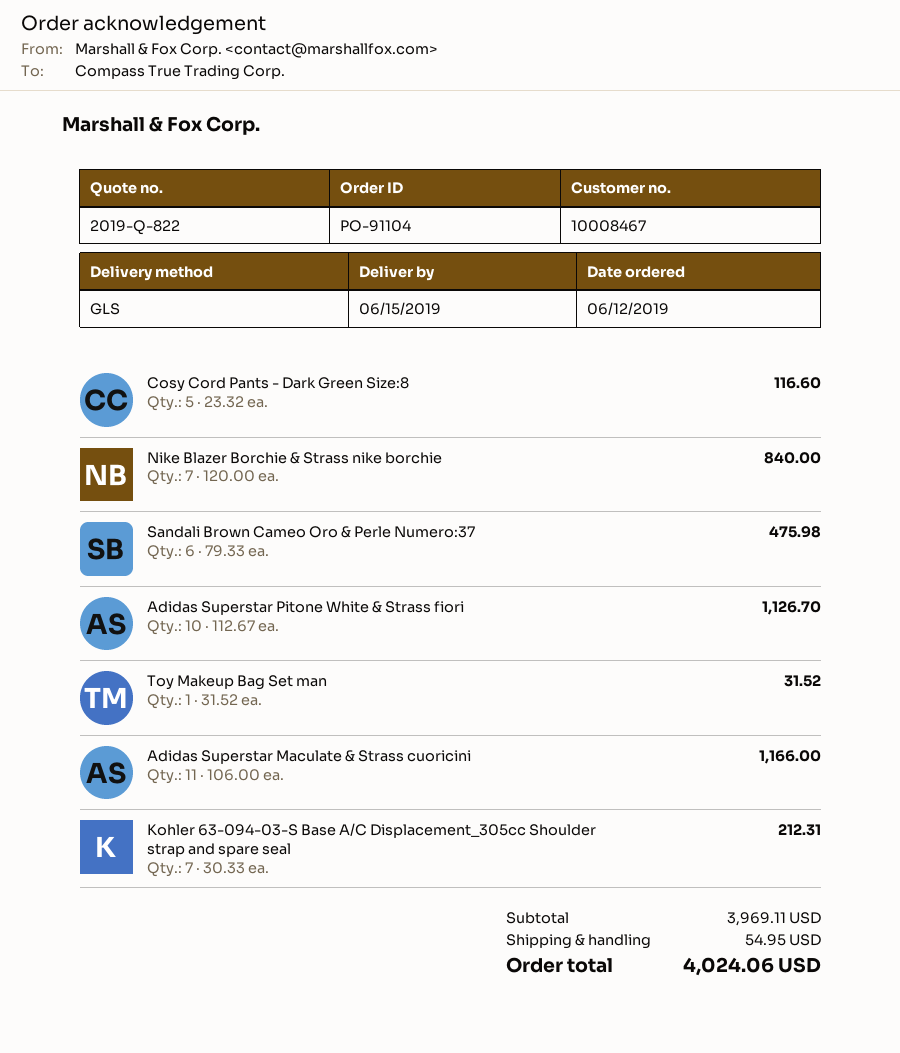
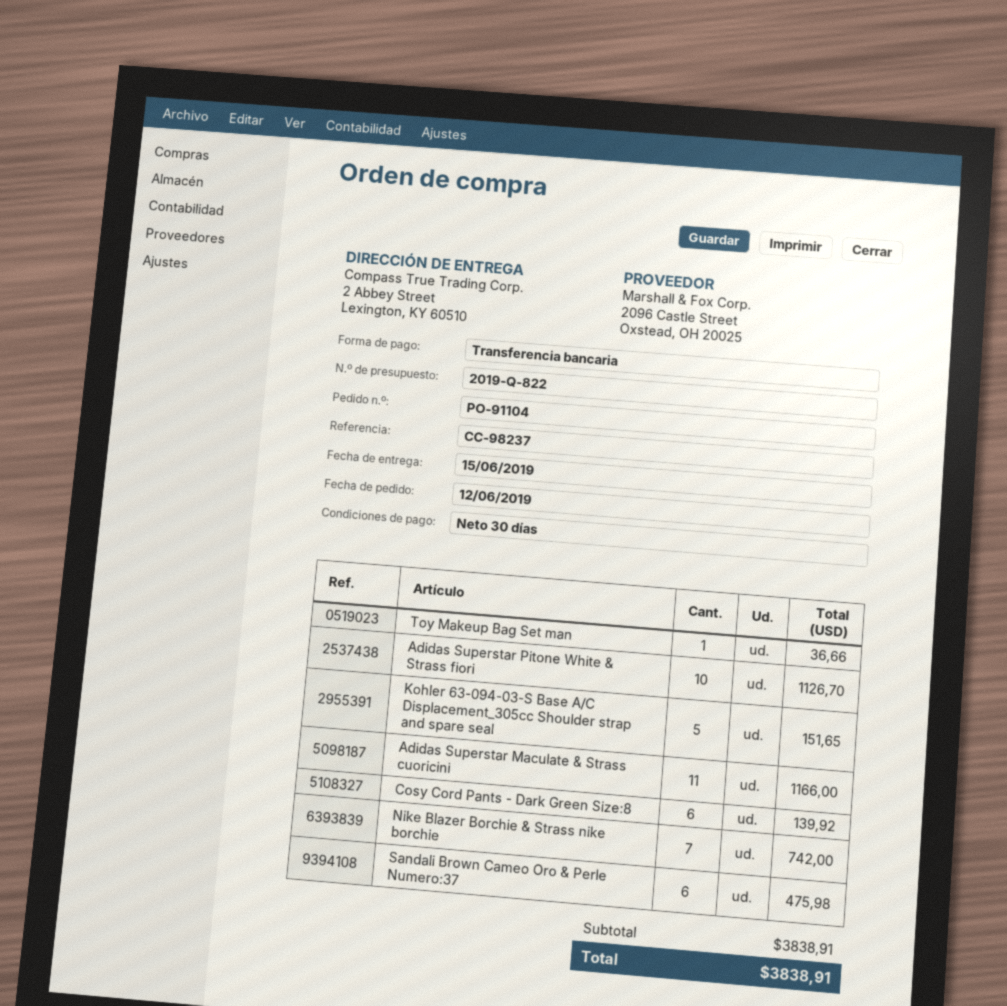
Cosy Cord Pants - Dark Green Size:8: 5 for 116.60 -> 6 for 139.92
Nike Blazer Borchie & Strass nike borchie: 7 for 840.00 -> 7 for 742.00
Toy Makeup Bag Set man: 1 for 31.52 -> 1 for 36.66
Kohler 63-094-03-S Base A/C Displacement_305cc Shoulder strap and spare seal: 7 for 212.31 -> 5 for 151.65
subtotal: 3969.11 -> 3838.91
shipping: 54.95 -> none
total: 4024.06 -> 3838.91

